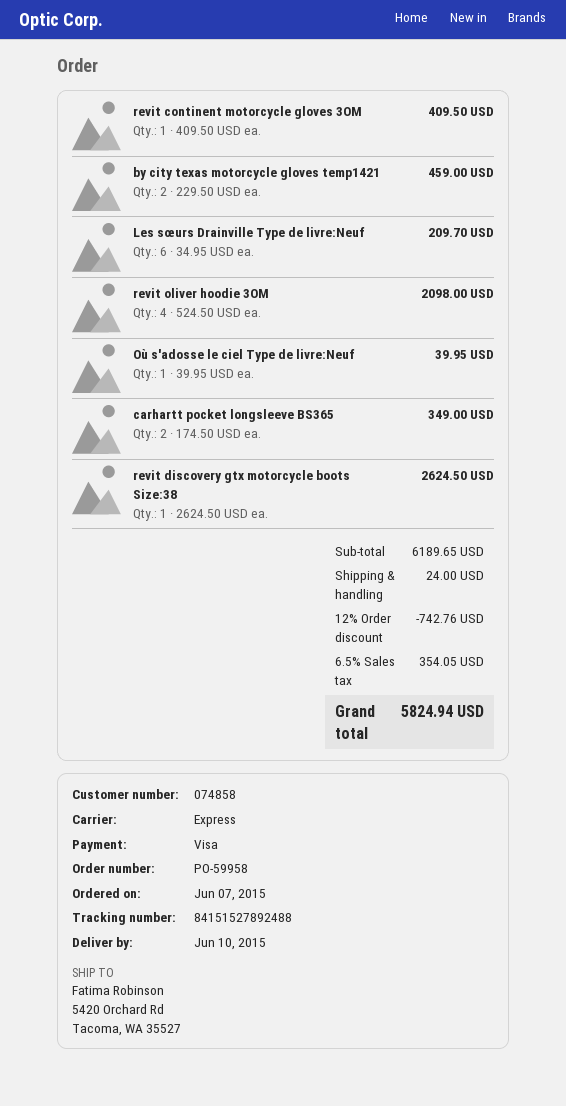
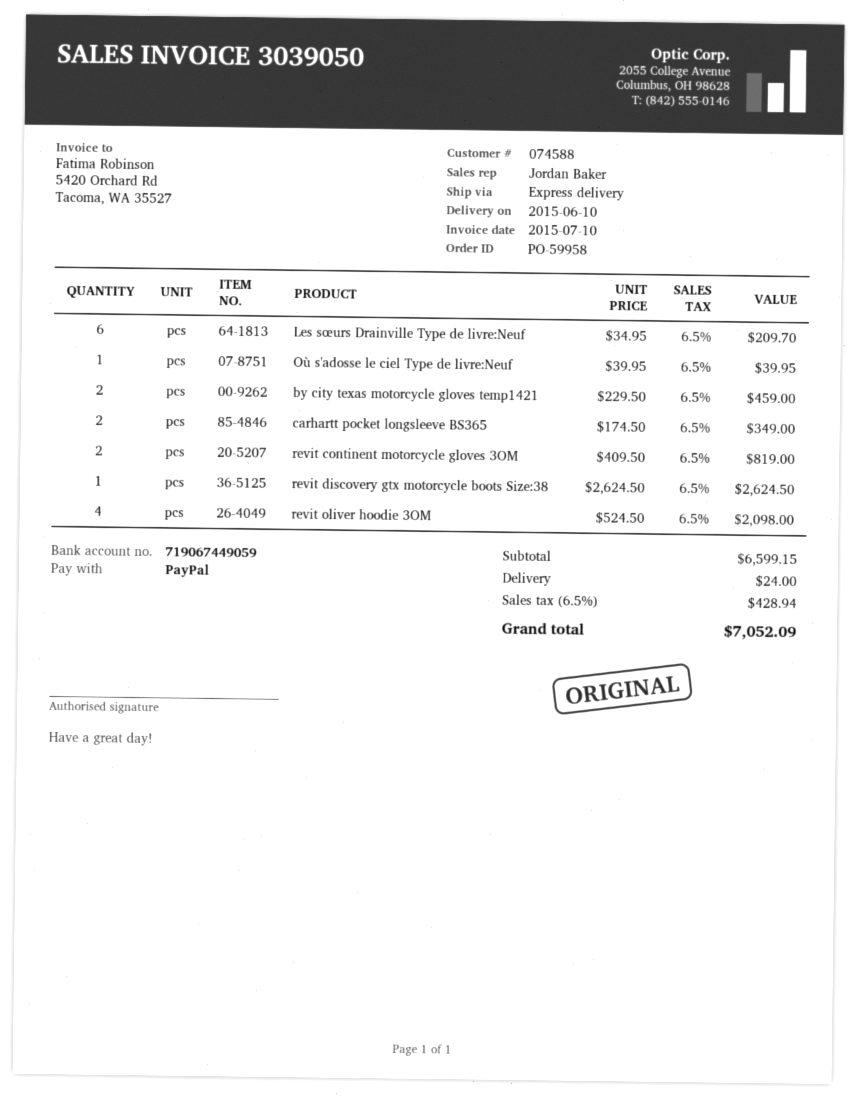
customer number: 074858 -> 074588
payment method: Visa -> PayPal
revit continent motorcycle gloves 3OM: 1 x 409.50 = 409.50 -> 2 x 409.50 = 819.00
subtotal: 6189.65 -> 6599.15
discount: 12% = 742.76 -> none
tax: 6.5% = 354.05 -> 6.5% = 428.94
total: 5824.94 -> 7052.09

